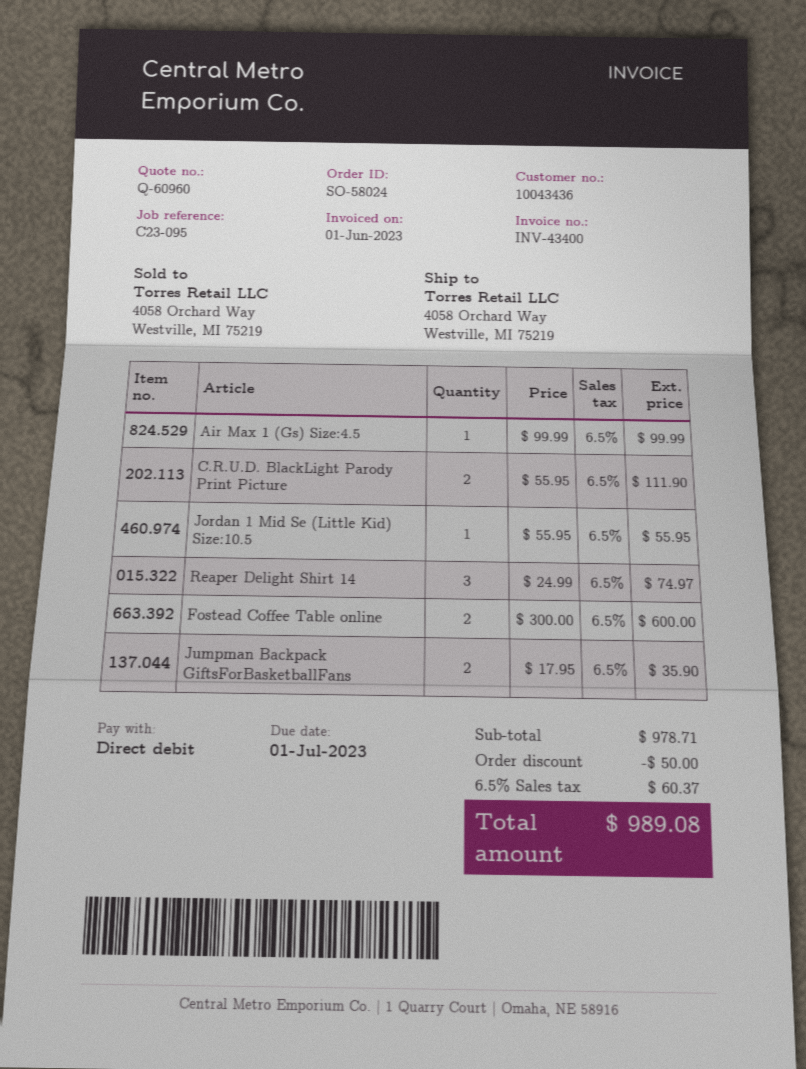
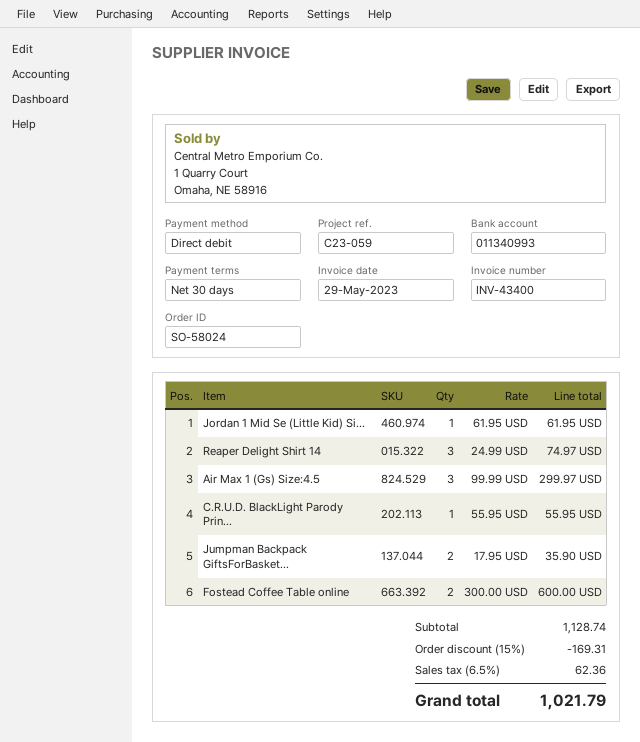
invoice date: 2023-06-01 -> 2023-05-29
reference: C23-095 -> C23-059
Air Max 1 (Gs) Size:4.5: 1 x 99.99 = 99.99 -> 3 x 99.99 = 299.97
C.R.U.D. BlackLight Parody Print Picture: 2 x 55.95 = 111.90 -> 1 x 55.95 = 55.95
Jordan 1 Mid Se (Little Kid) Size:10.5: 1 x 55.95 = 55.95 -> 1 x 61.95 = 61.95
subtotal: 978.71 -> 1128.74
discount: 50.00 -> 169.31
tax: 6.5% = 60.37 -> 6.5% = 62.36
total: 989.08 -> 1021.79

